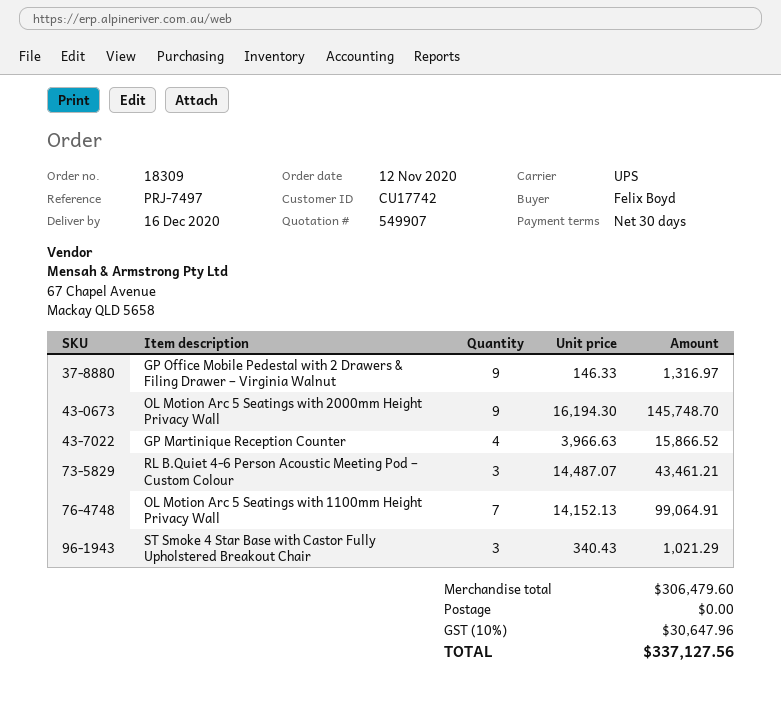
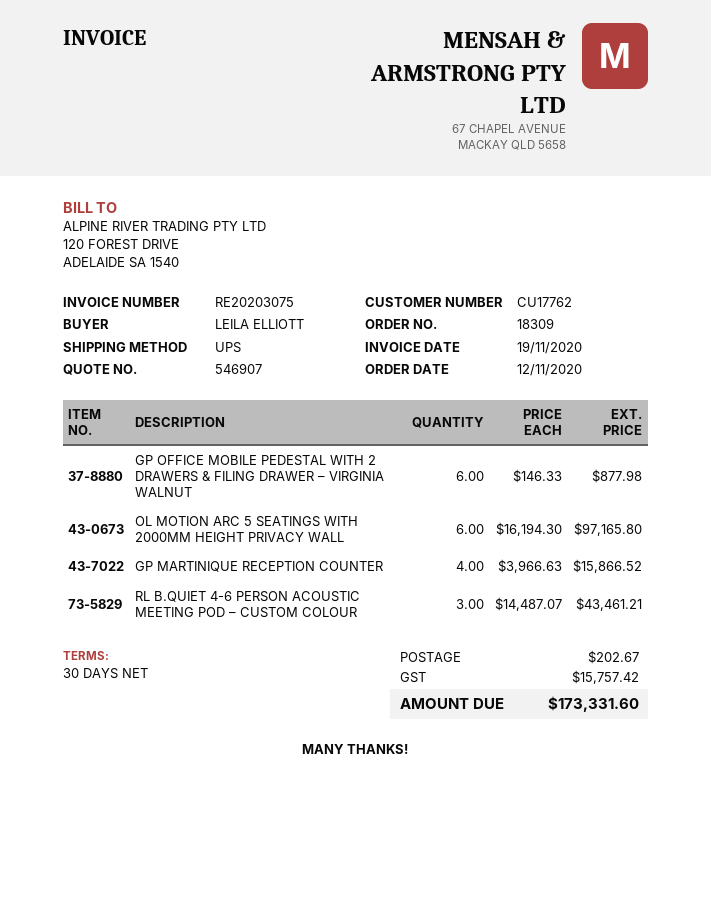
quote number: 549907 -> 546907
customer number: CU17742 -> CU17762
ordered by: Felix Boyd -> LEILA ELLIOTT
GP Office Mobile Pedestal with 2 Drawers & Filing Drawer – Virginia Walnut: 9 x 146.33 = 1316.97 -> 6 x 146.33 = 877.98
OL Motion Arc 5 Seatings with 2000mm Height Privacy Wall: 9 x 16194.30 = 145748.70 -> 6 x 16194.30 = 97165.80
OL Motion Arc 5 Seatings with 1100mm Height Privacy Wall: 7 x 14152.13 = 99064.91 -> none
ST Smoke 4 Star Base with Castor Fully Upholstered Breakout Chair: 3 x 340.43 = 1021.29 -> none
shipping: 0.00 -> 202.67
tax: 30647.96 -> 15757.42
total: 337127.56 -> 173331.60

